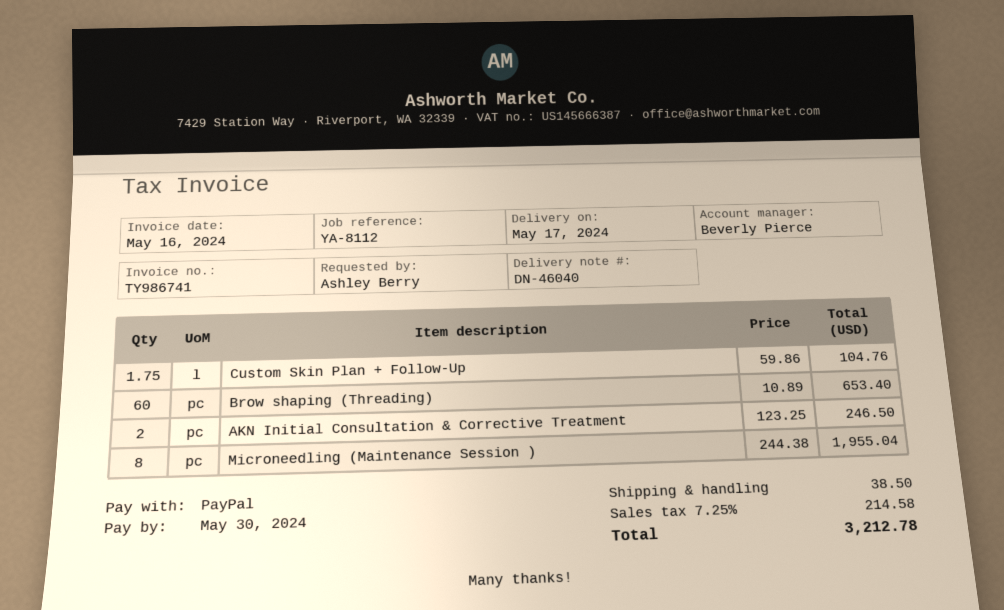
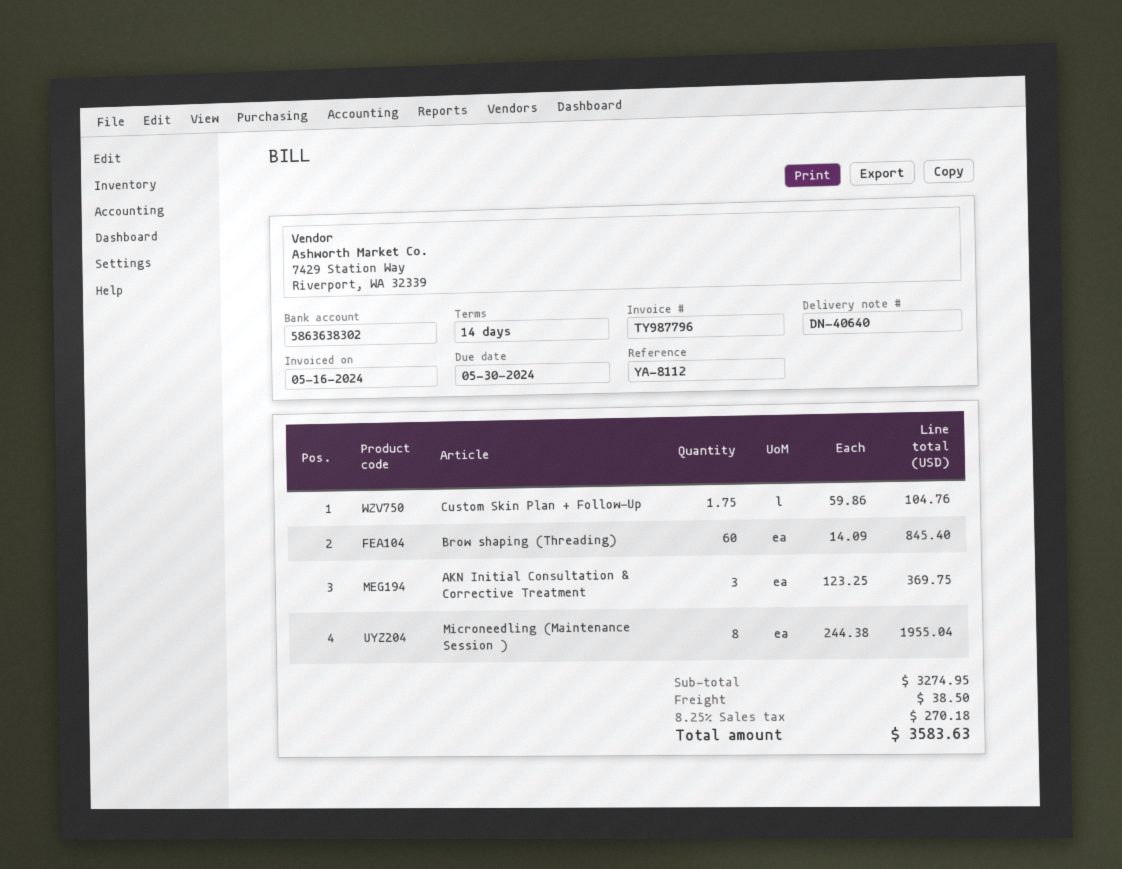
delivery note number: DN-46040 -> DN-40640
invoice number: TY986741 -> TY987796
Brow shaping (Threading): 60 x 10.89 = 653.40 -> 60 x 14.09 = 845.40
AKN Initial Consultation & Corrective Treatment: 2 x 123.25 = 246.50 -> 3 x 123.25 = 369.75
tax: 7.25% = 214.58 -> 8.25% = 270.18
total: 3212.78 -> 3583.63

